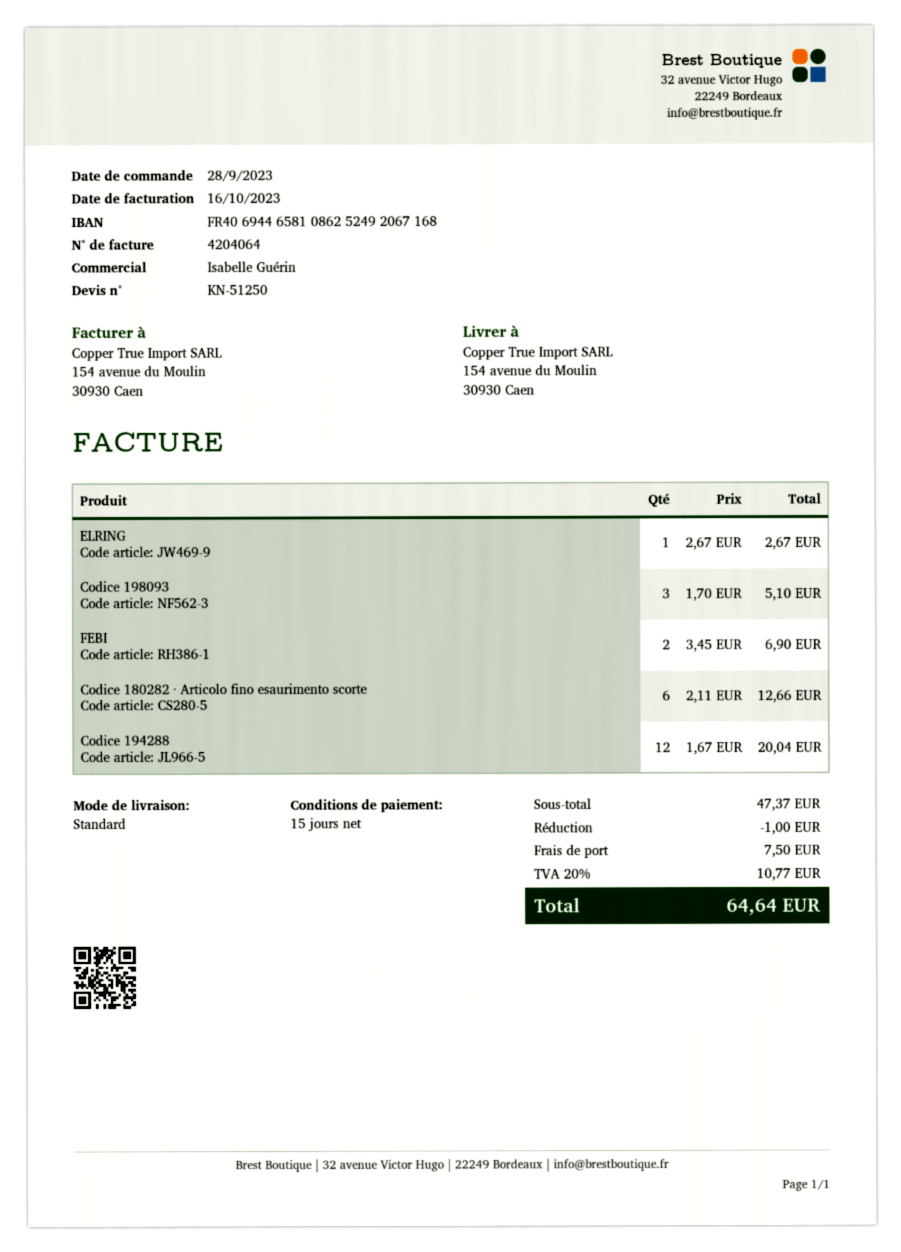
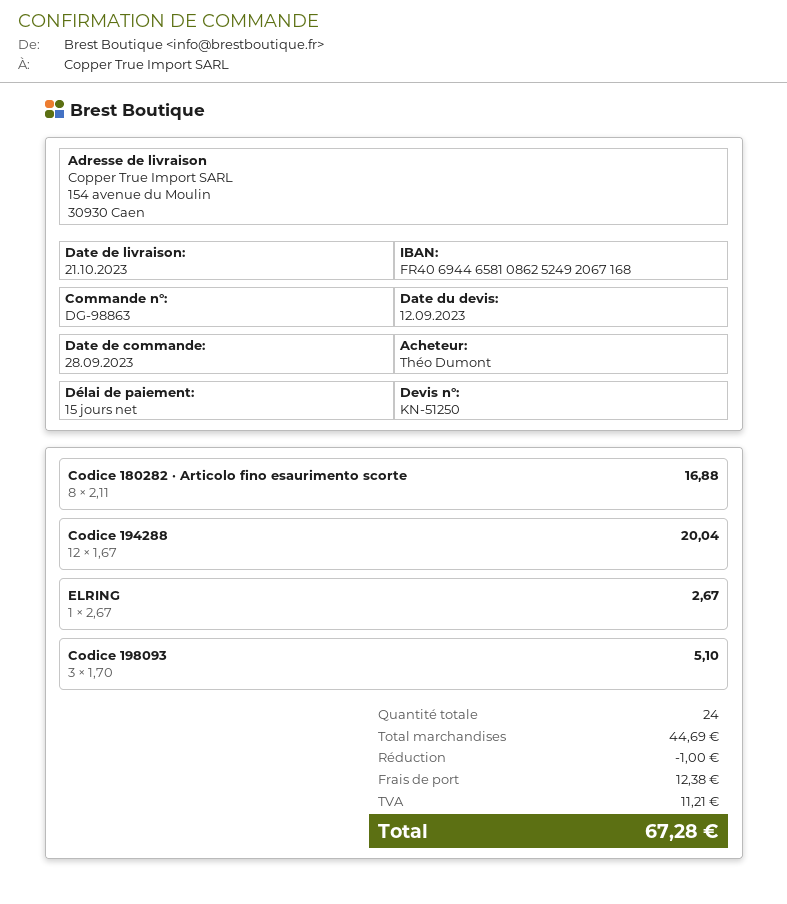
FEBI: 2 x 3.45 = 6.90 -> none
Codice 180282 · Articolo fino esaurimento scorte: 6 x 2.11 = 12.66 -> 8 x 2.11 = 16.88
subtotal: 47.37 -> 44.69
shipping: 7.50 -> 12.38
tax: 10.77 -> 11.21
total: 64.64 -> 67.28

